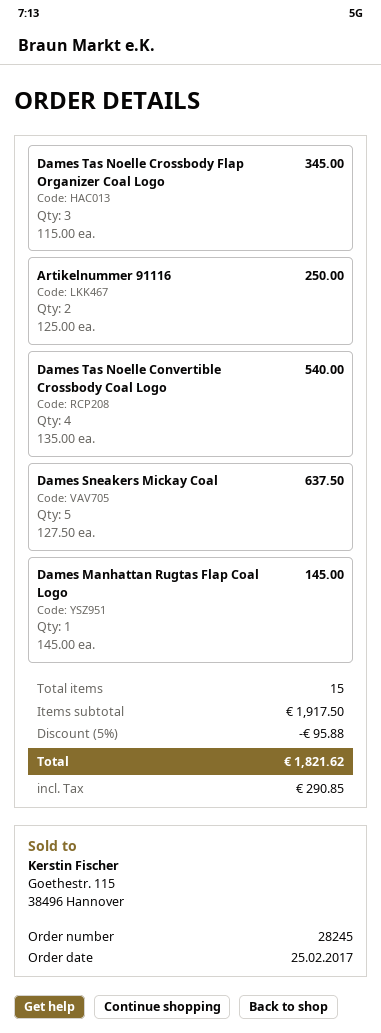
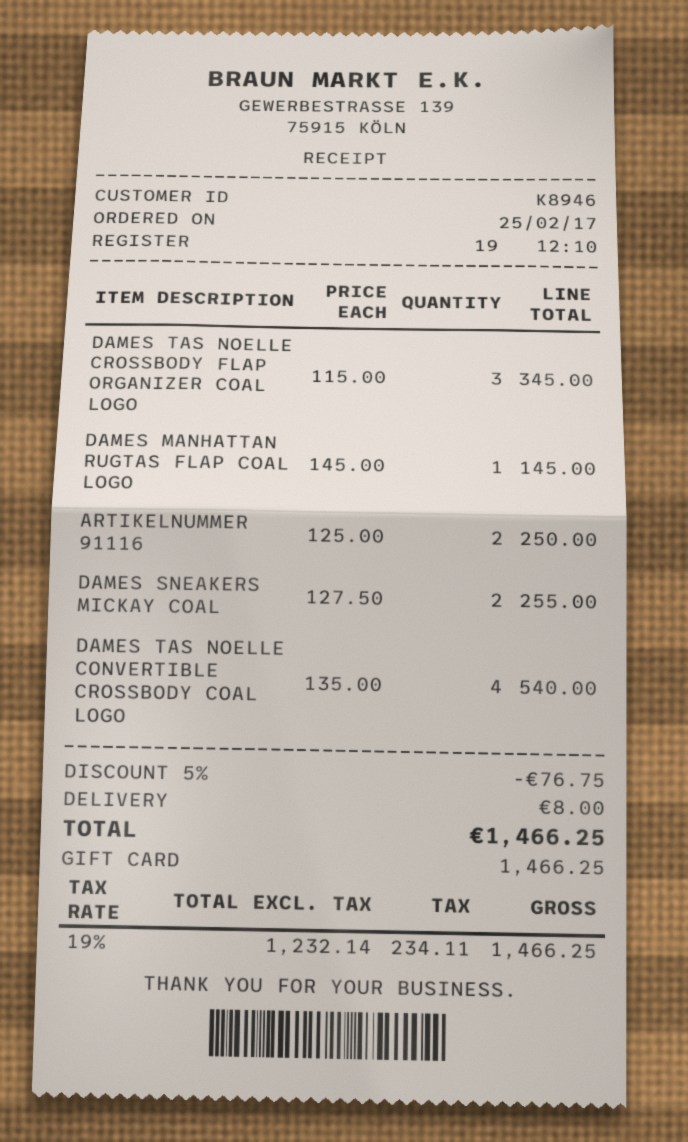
Dames Sneakers Mickay Coal: 5 x 127.50 = 637.50 -> 2 x 127.50 = 255.00
discount: 5% = 95.88 -> 5% = 76.75
shipping: none -> 8.00
tax: 290.85 -> 234.11
total: 1821.62 -> 1466.25

